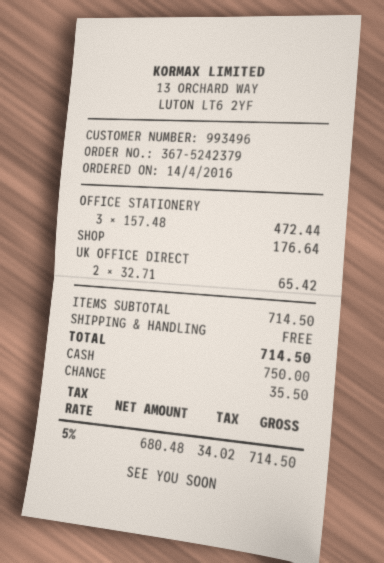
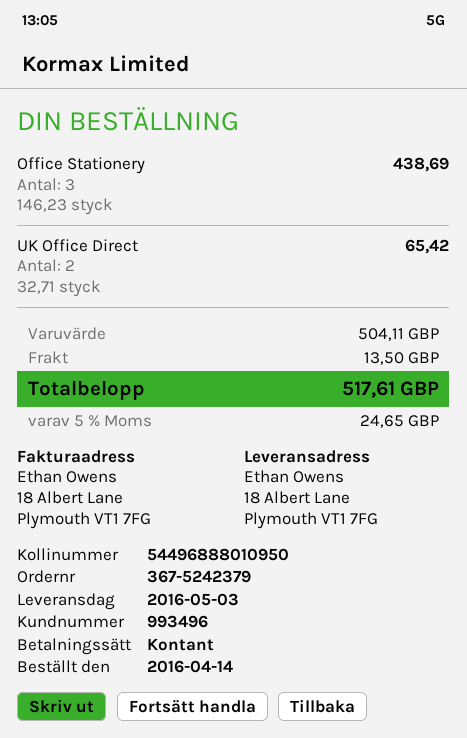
OFFICE STATIONERY: 3 x 157.48 = 472.44 -> 3 x 146.23 = 438.69
SHOP: 1 x 176.64 = 176.64 -> none
subtotal: 714.50 -> 504.11
shipping: 0.00 -> 13.50
tax: 5% = 34.02 -> 5% = 24.65
total: 714.50 -> 517.61

